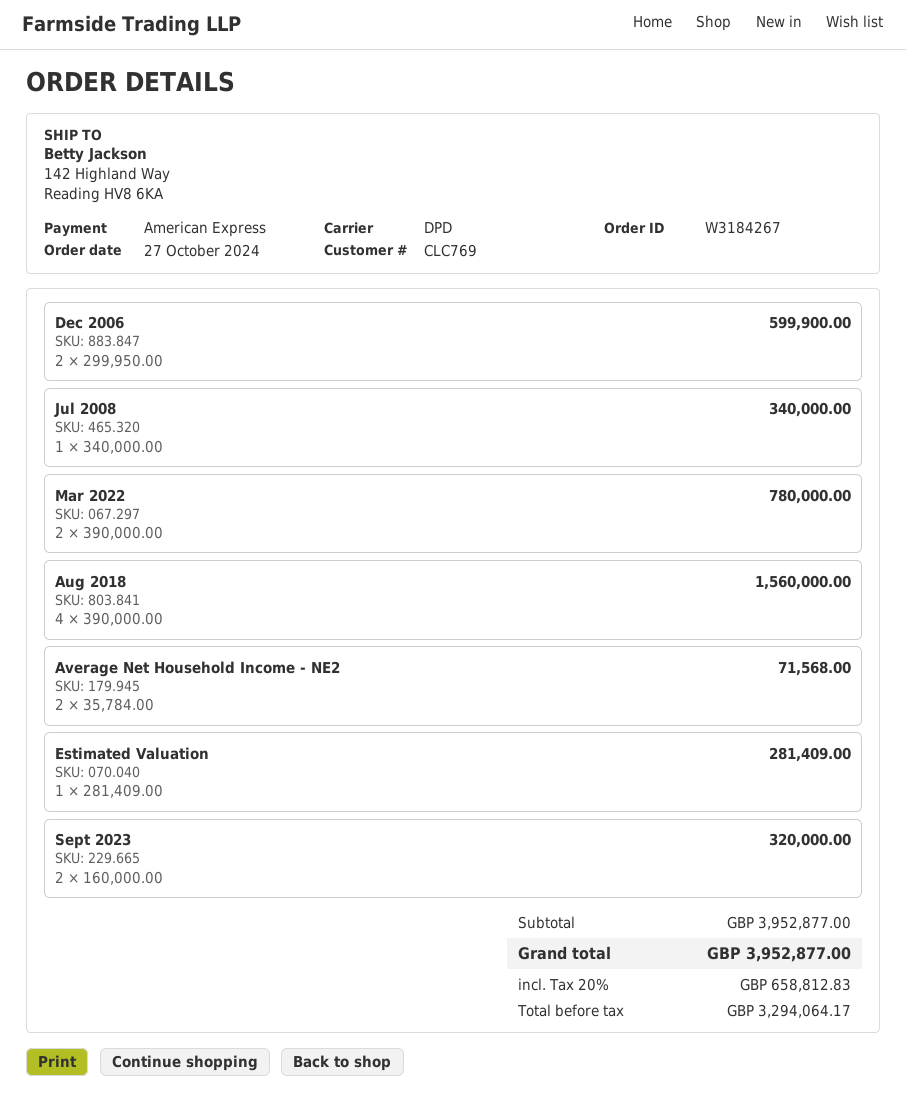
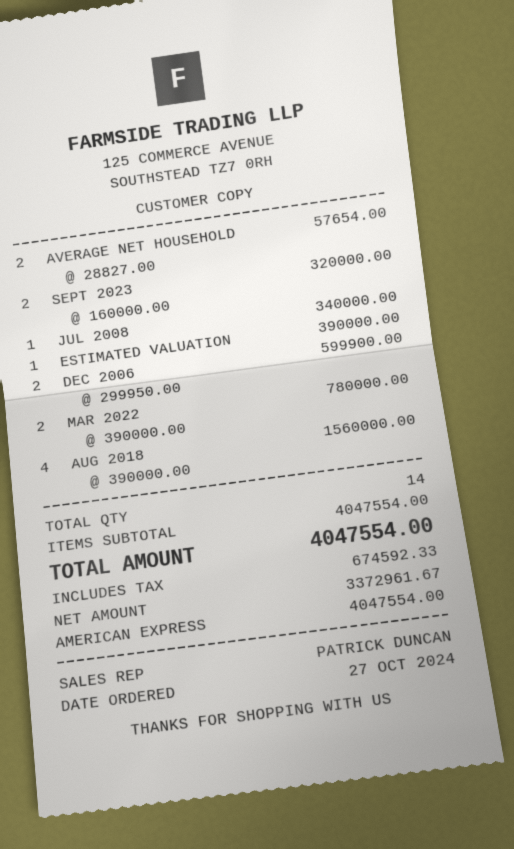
Average Net Household Income - NE2: 2 x 35784.00 = 71568.00 -> 2 x 28827.00 = 57654.00
Estimated Valuation: 1 x 281409.00 = 281409.00 -> 1 x 390000.00 = 390000.00
subtotal: 3952877.00 -> 4047554.00
net: 3294064.17 -> 3372961.67
tax: 658812.83 -> 674592.33
total: 3952877.00 -> 4047554.00

